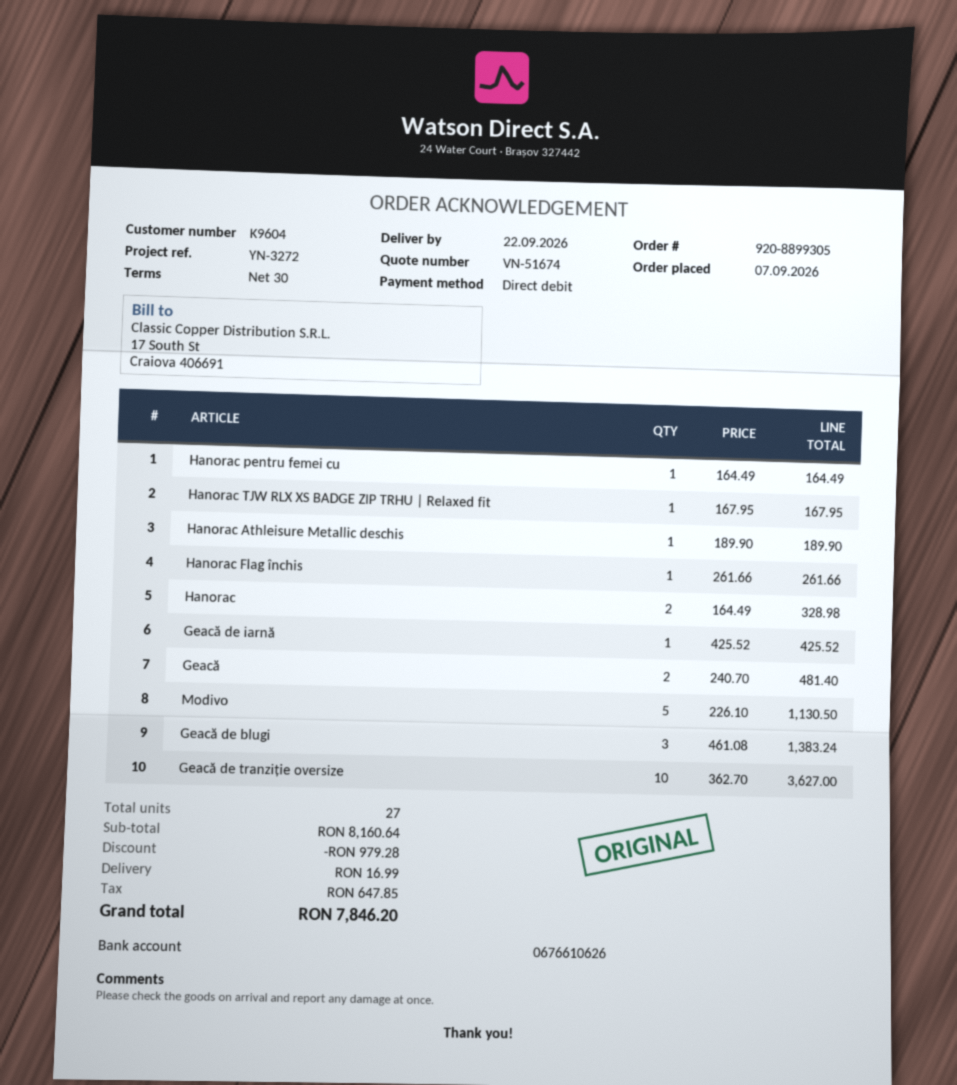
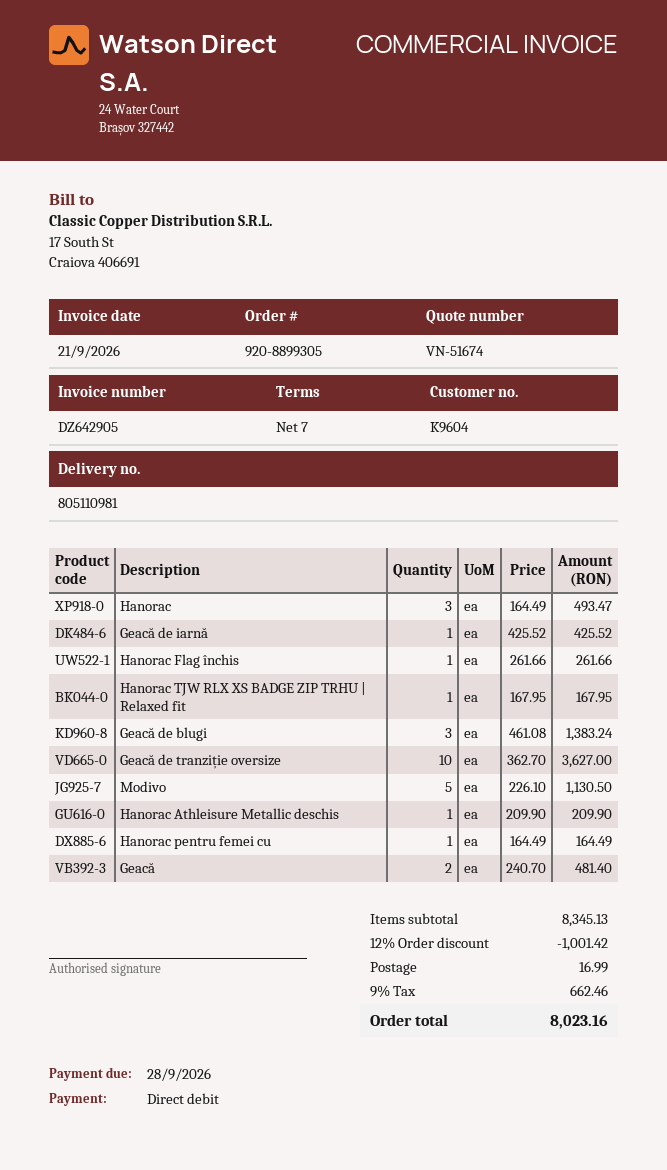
payment terms: 30 days -> 7 days
Hanorac Athleisure Metallic deschis: 1 x 189.90 = 189.90 -> 1 x 209.90 = 209.90
Hanorac: 2 x 164.49 = 328.98 -> 3 x 164.49 = 493.47
subtotal: 8160.64 -> 8345.13
discount: 979.28 -> 1001.42
tax: 647.85 -> 662.46
total: 7846.20 -> 8023.16

